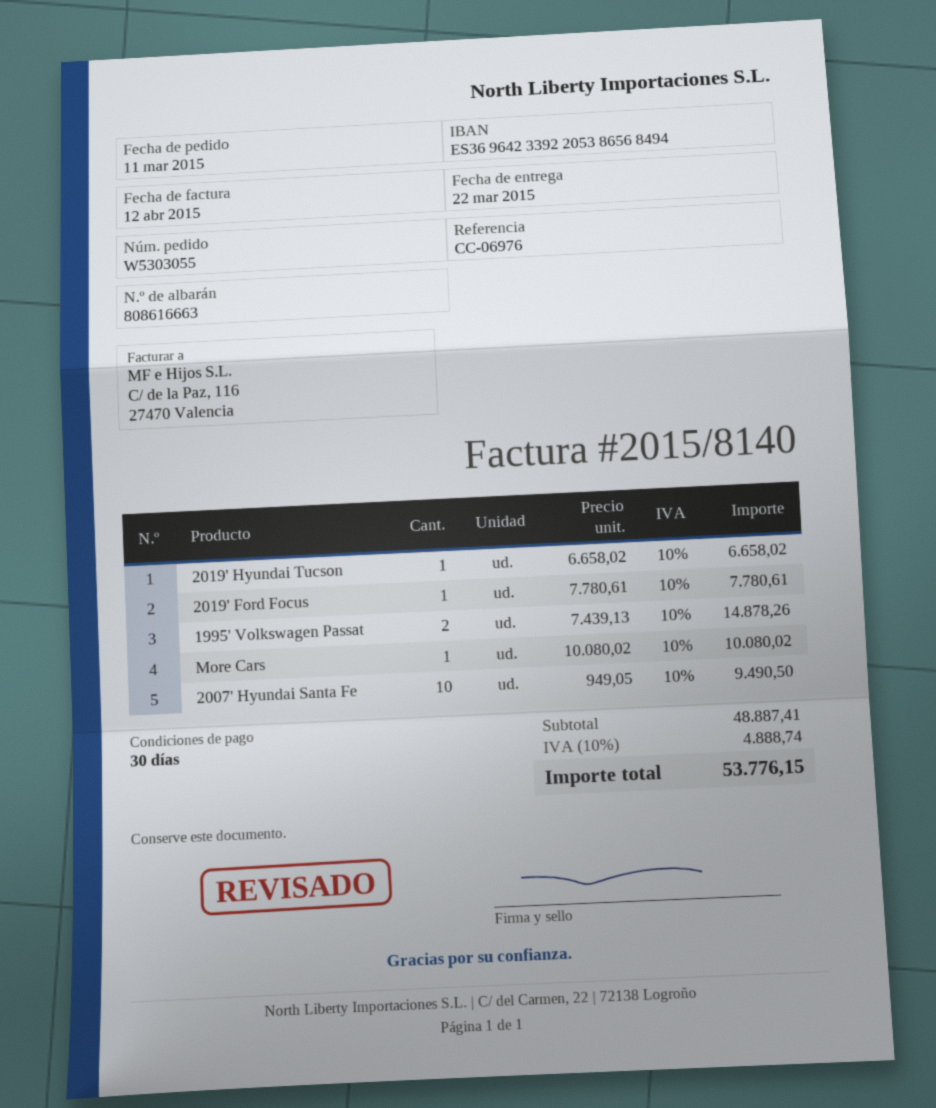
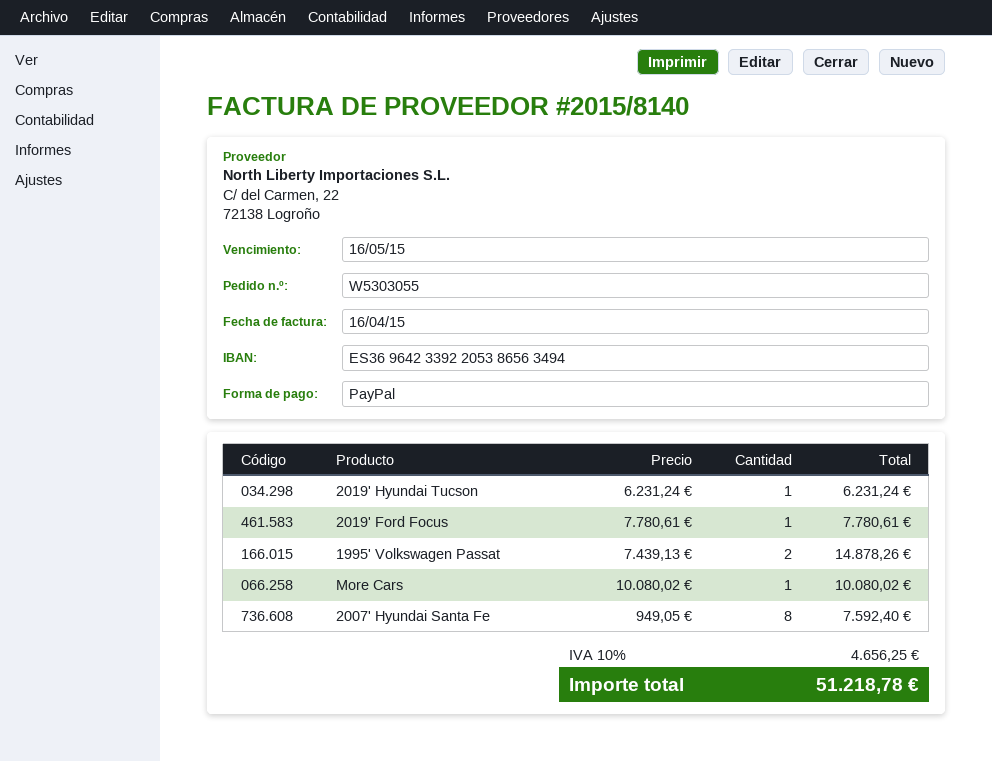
invoice date: 2015-04-12 -> 2015-04-16
bank account: ES3696423392205386568494 -> ES3696423392205386563494
2019' Hyundai Tucson: 1 x 6658.02 = 6658.02 -> 1 x 6231.24 = 6231.24
2007' Hyundai Santa Fe: 10 x 949.05 = 9490.50 -> 8 x 949.05 = 7592.40
tax: 10% = 4888.74 -> 10% = 4656.25
total: 53776.15 -> 51218.78

